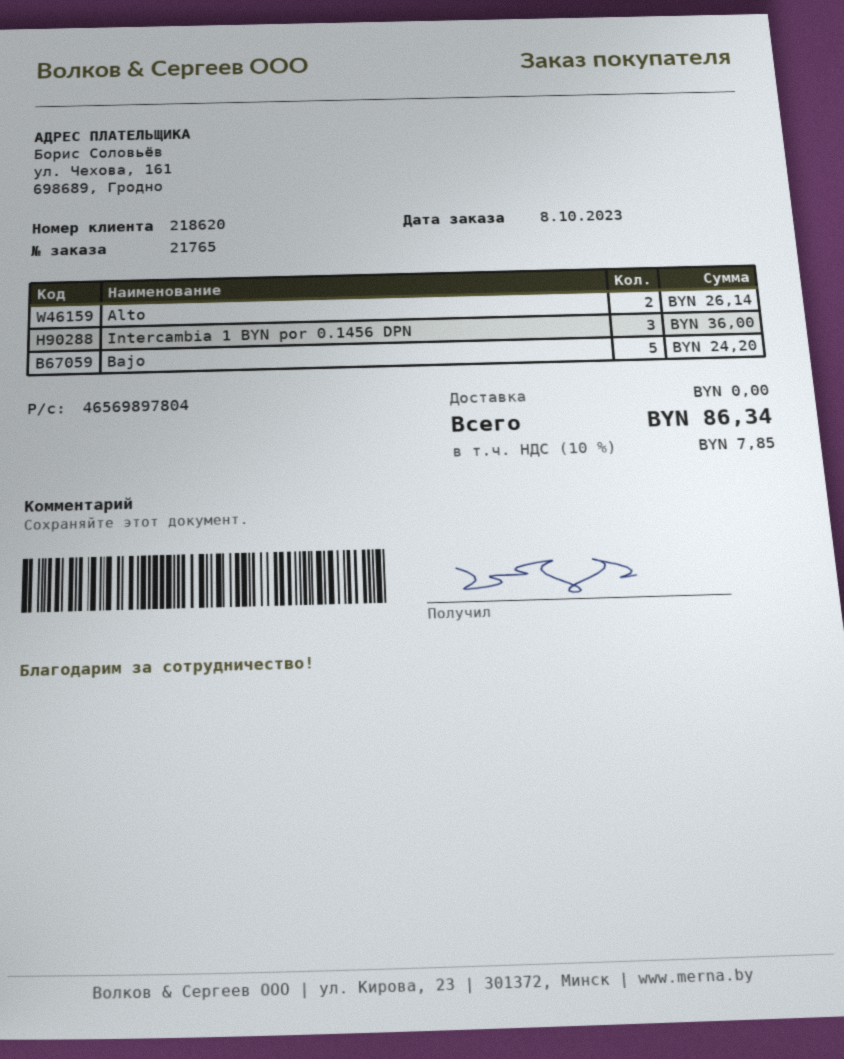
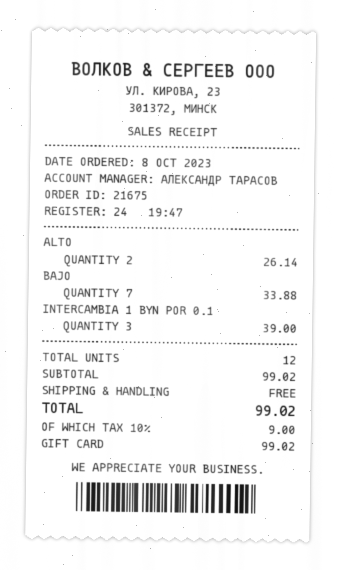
order number: 21765 -> 21675
Intercambia 1 BYN por 0.1456 DPN: 3 for 36.00 -> 3 for 39.00
Bajo: 5 for 24.20 -> 7 for 33.88
tax: 10% = 7.85 -> 10% = 9.00
total: 86.34 -> 99.02

